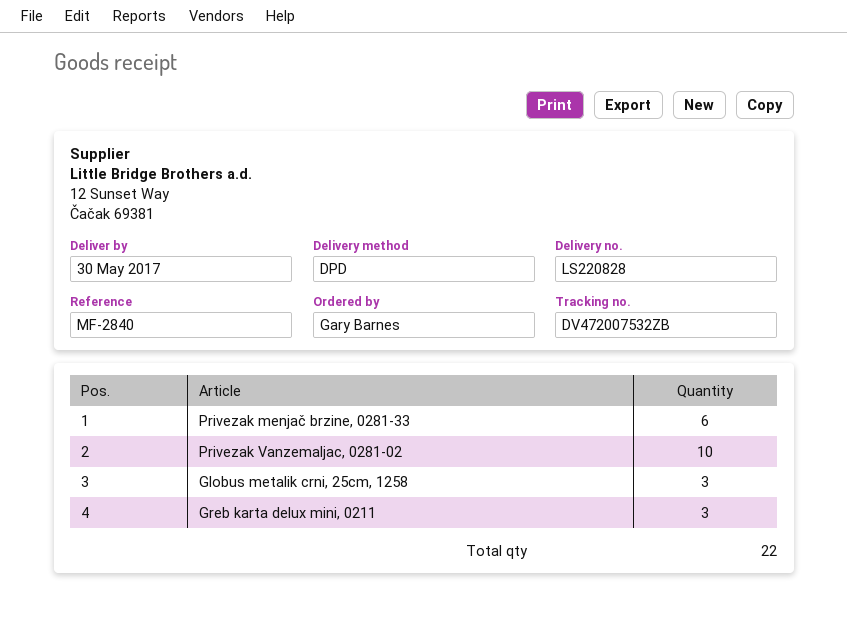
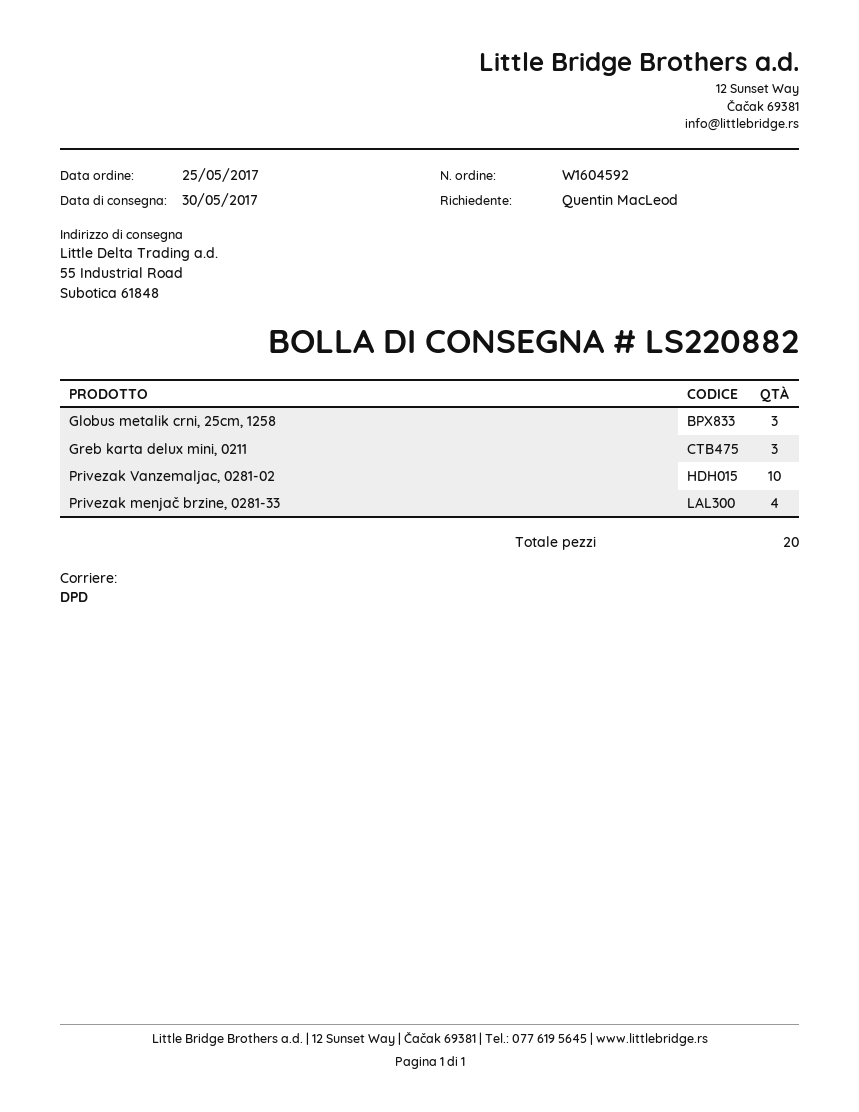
delivery note number: LS220828 -> LS220882
ordered by: Gary Barnes -> Quentin MacLeod
Privezak menjač brzine, 0281-33: 6 -> 4
total quantity: 22 -> 20

